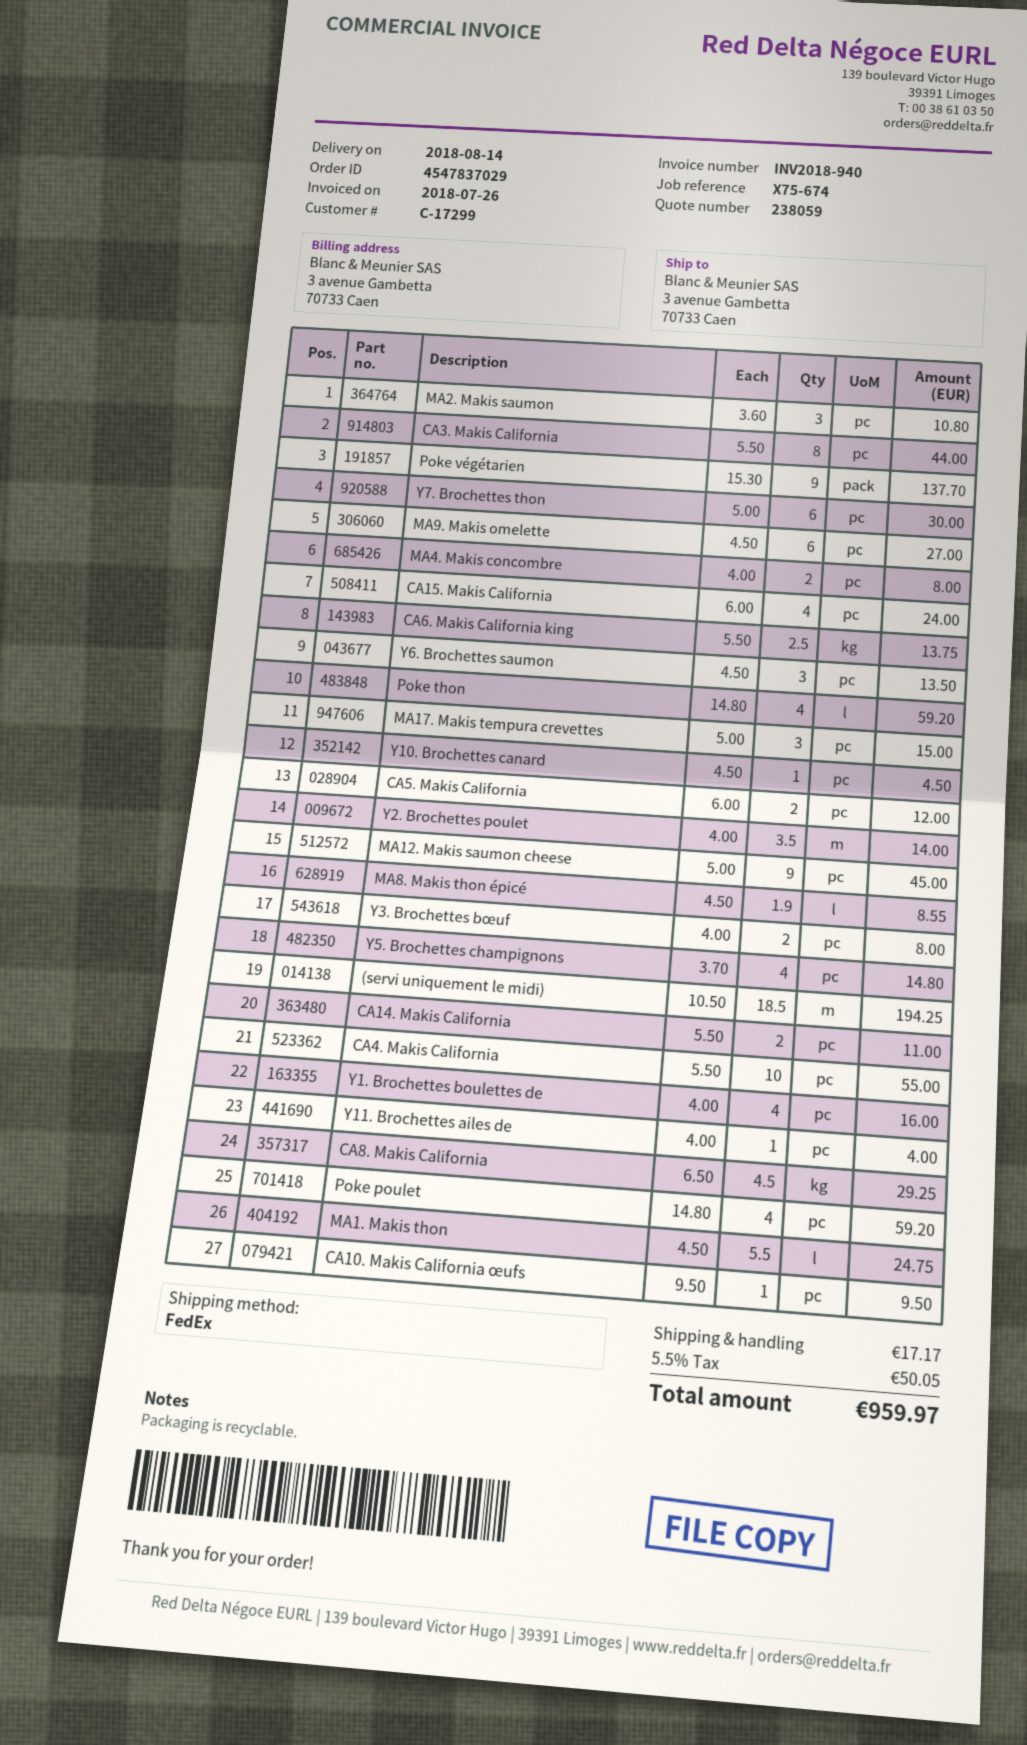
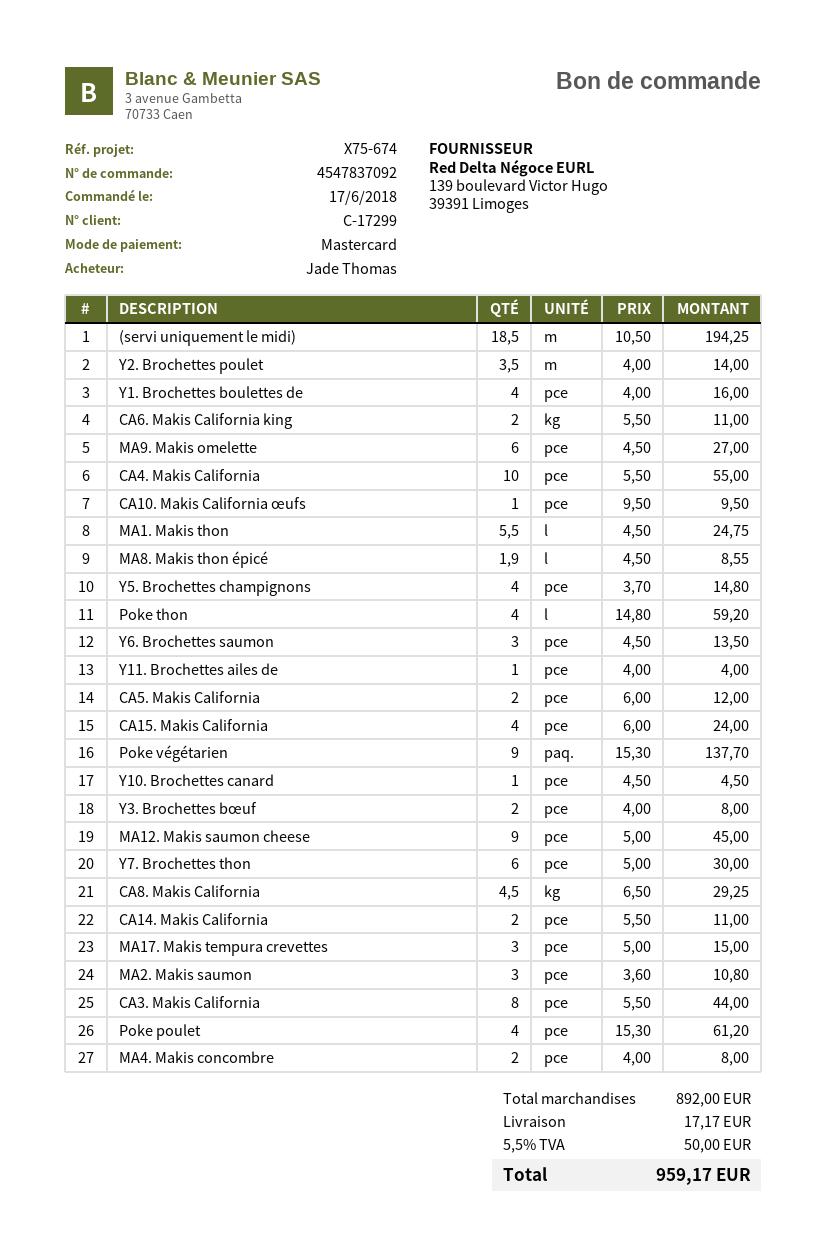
order number: 4547837029 -> 4547837092
CA6. Makis California king: 2.5 x 5.50 = 13.75 -> 2 x 5.50 = 11.00
Poke poulet: 4 x 14.80 = 59.20 -> 4 x 15.30 = 61.20
tax: 5.5% = 50.05 -> 5.5% = 50.00
total: 959.97 -> 959.17

